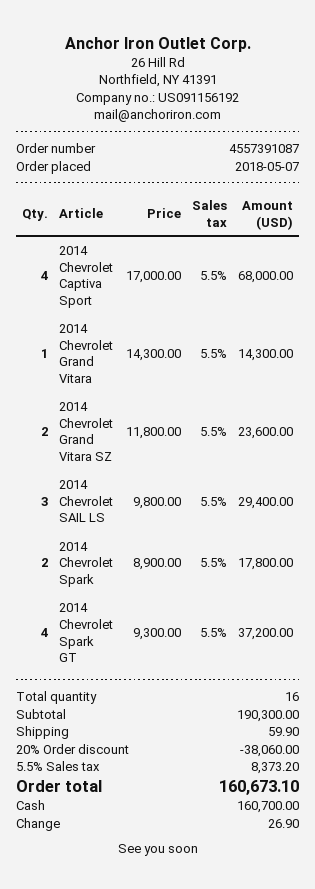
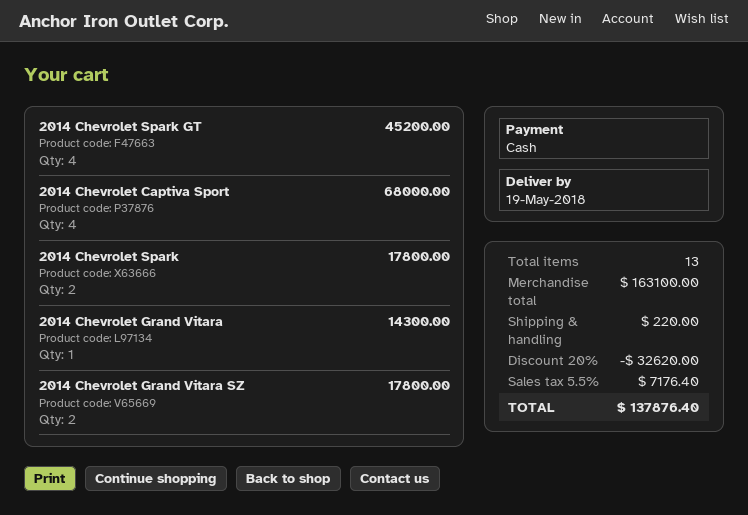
2014 Chevrolet Grand Vitara SZ: 2 for 23600.00 -> 2 for 17800.00
2014 Chevrolet SAIL LS: 3 for 29400.00 -> none
2014 Chevrolet Spark GT: 4 for 37200.00 -> 4 for 45200.00
total quantity: 16 -> 13
subtotal: 190300.00 -> 163100.00
discount: 20% = 38060.00 -> 20% = 32620.00
shipping: 59.90 -> 220.00
tax: 5.5% = 8373.20 -> 5.5% = 7176.40
total: 160673.10 -> 137876.40

